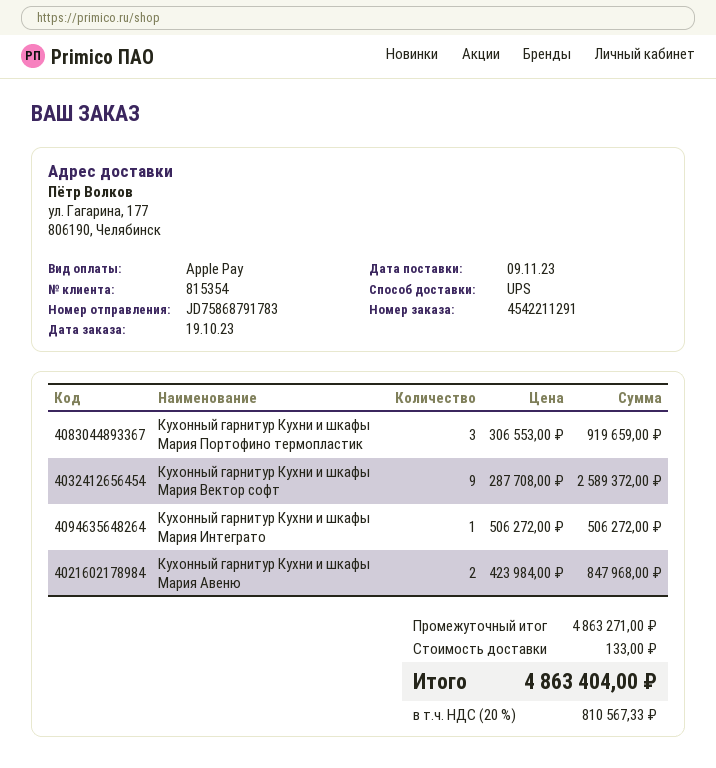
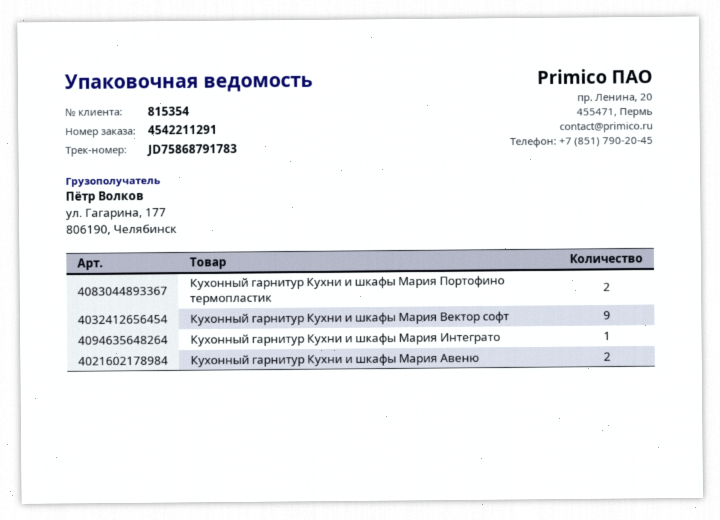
Кухонный гарнитур Кухни и шкафы Мария Портофино термопластик: 3 -> 2

